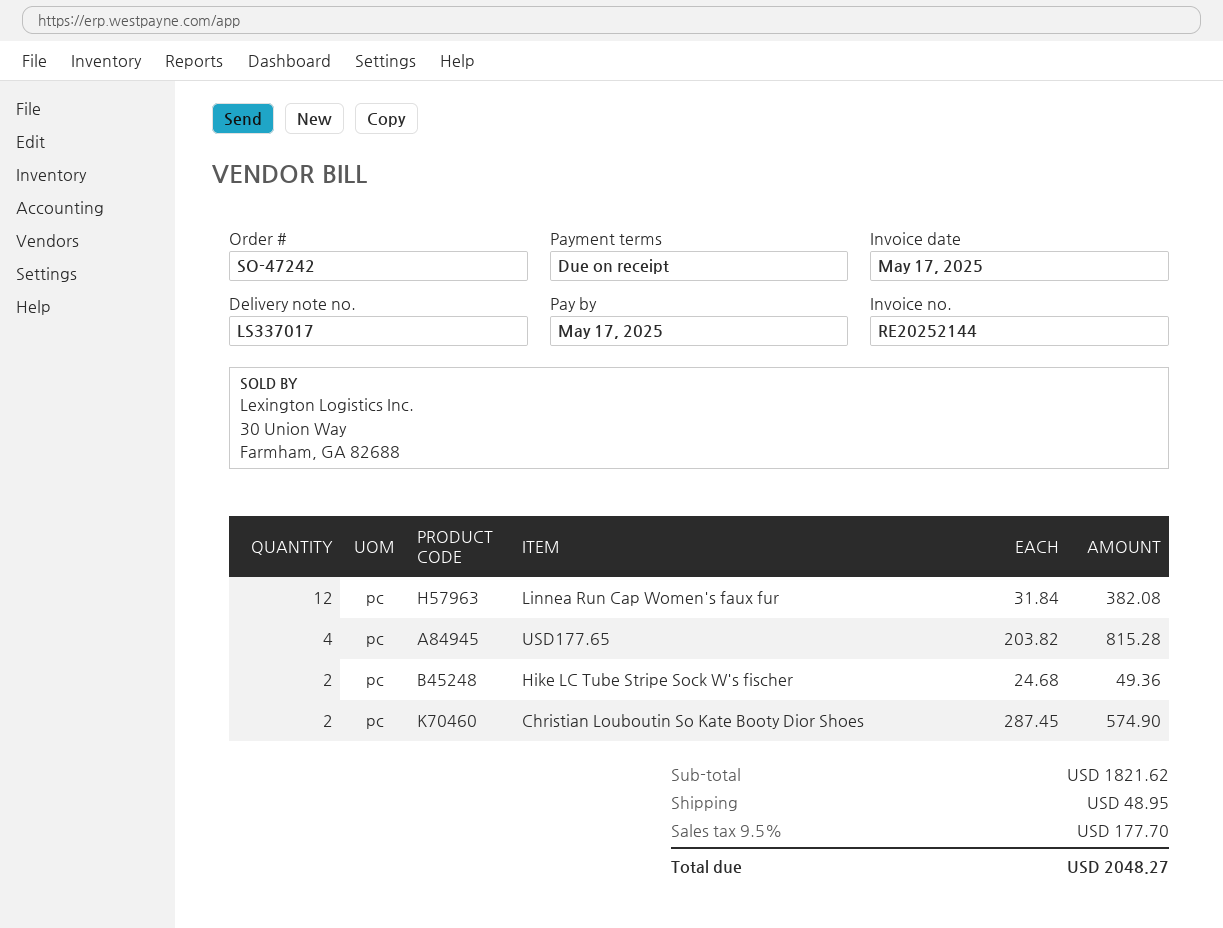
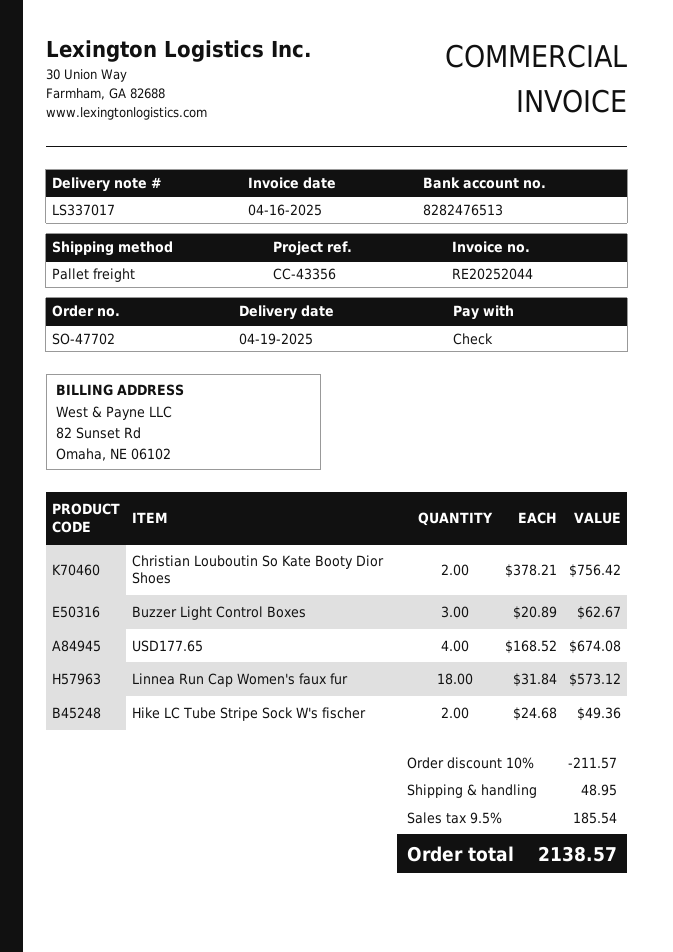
order number: SO-47242 -> SO-47702
invoice number: RE20252144 -> RE20252044
invoice date: 2025-05-17 -> 2025-04-16
Linnea Run Cap Women's faux fur: 12 x 31.84 = 382.08 -> 18 x 31.84 = 573.12
USD177.65: 4 x 203.82 = 815.28 -> 4 x 168.52 = 674.08
Christian Louboutin So Kate Booty Dior Shoes: 2 x 287.45 = 574.90 -> 2 x 378.21 = 756.42
Buzzer Light Control Boxes: none -> 3 x 20.89 = 62.67
discount: none -> 10% = 211.57
tax: 9.5% = 177.70 -> 9.5% = 185.54
total: 2048.27 -> 2138.57

